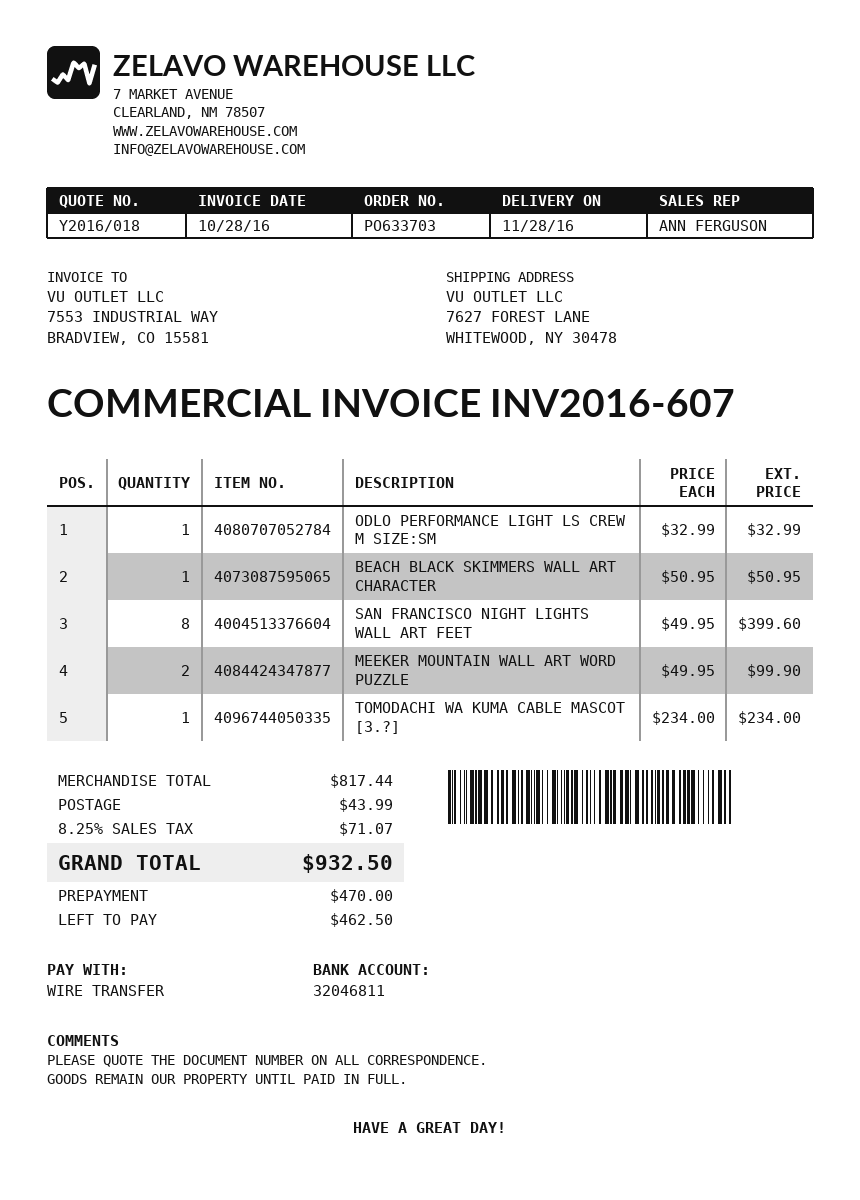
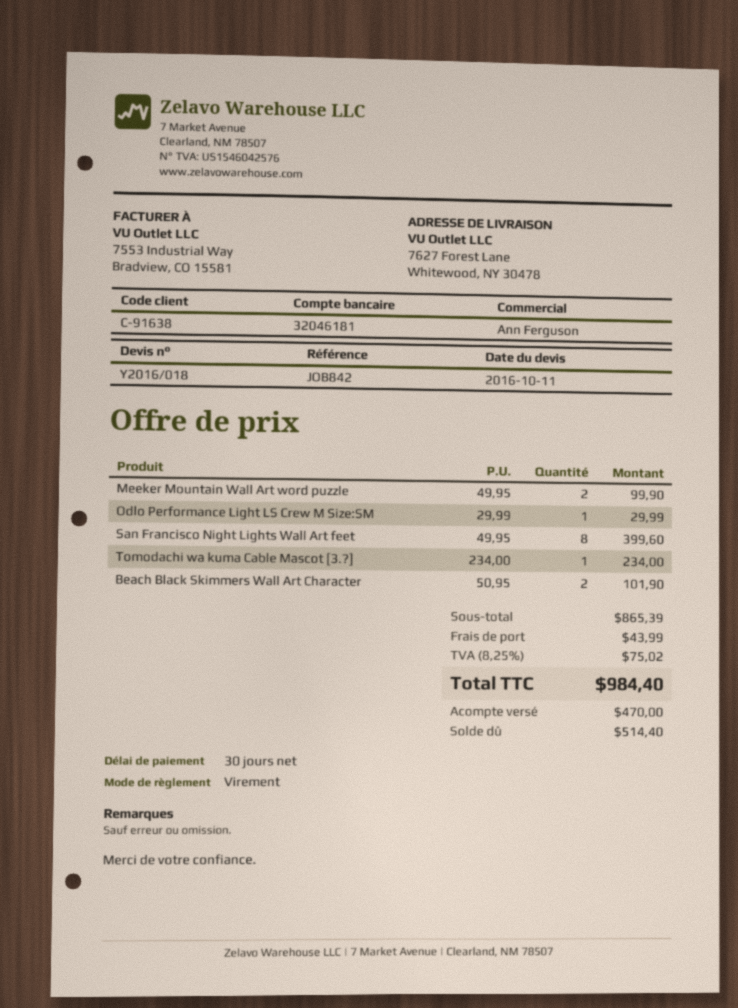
bank account: 32046811 -> 32046181
ODLO PERFORMANCE LIGHT LS CREW M SIZE:SM: 1 x 32.99 = 32.99 -> 1 x 29.99 = 29.99
BEACH BLACK SKIMMERS WALL ART CHARACTER: 1 x 50.95 = 50.95 -> 2 x 50.95 = 101.90
subtotal: 817.44 -> 865.39
tax: 8.25% = 71.07 -> 8.25% = 75.02
total: 932.50 -> 984.40
balance: 462.50 -> 514.40

